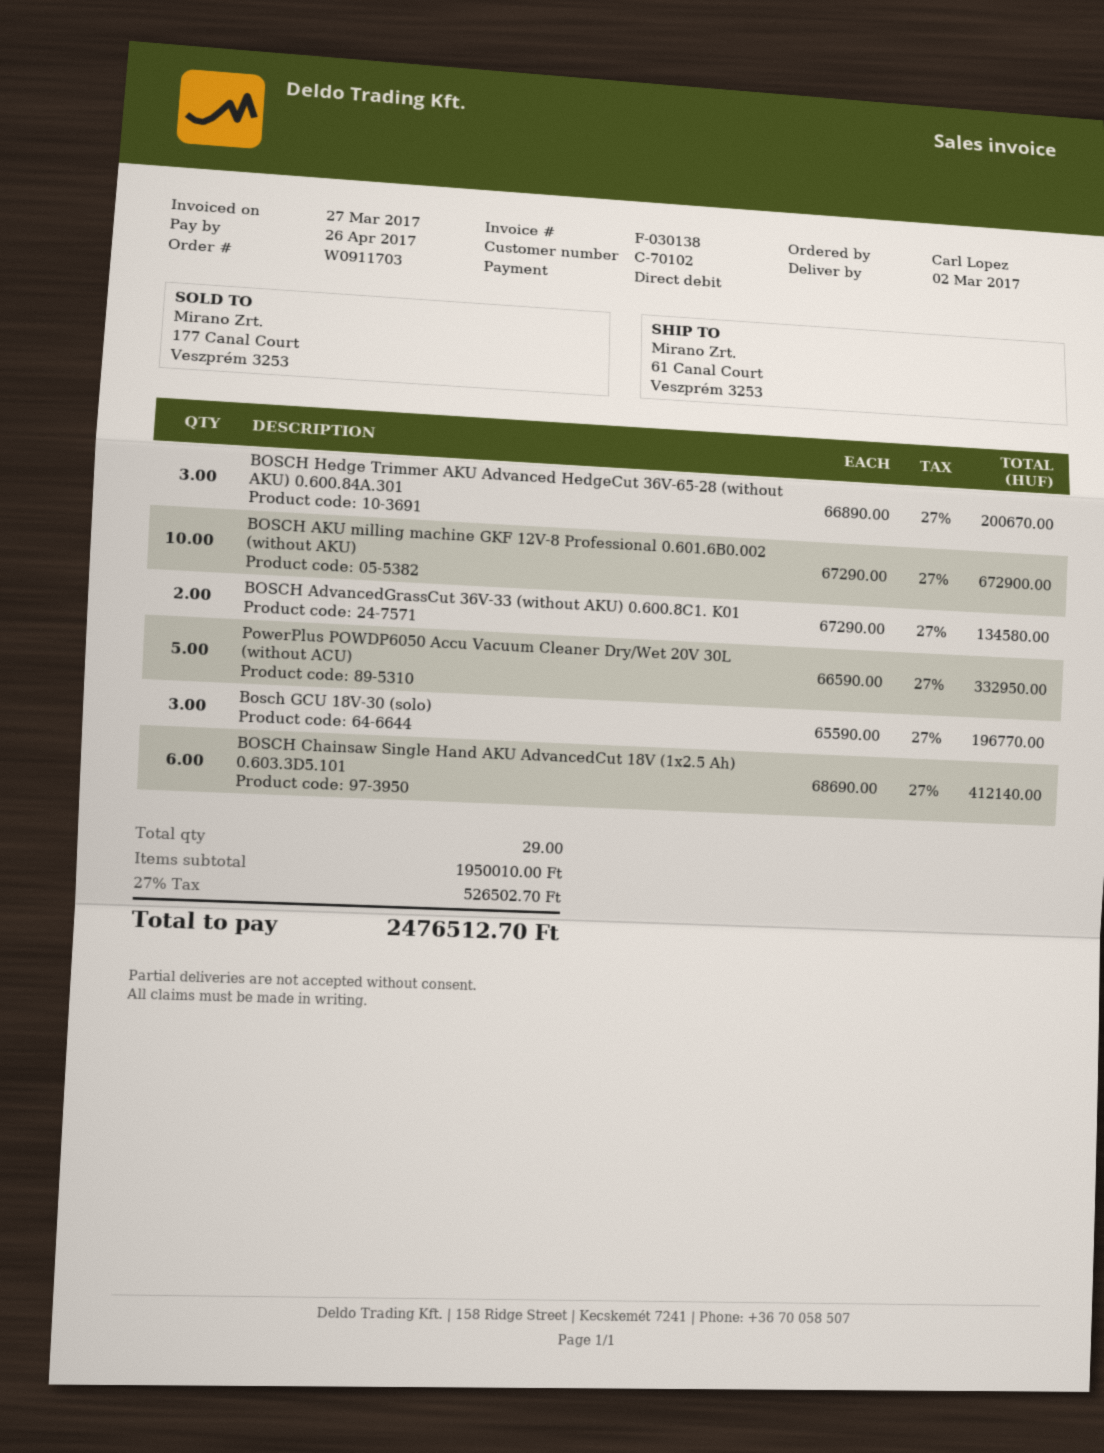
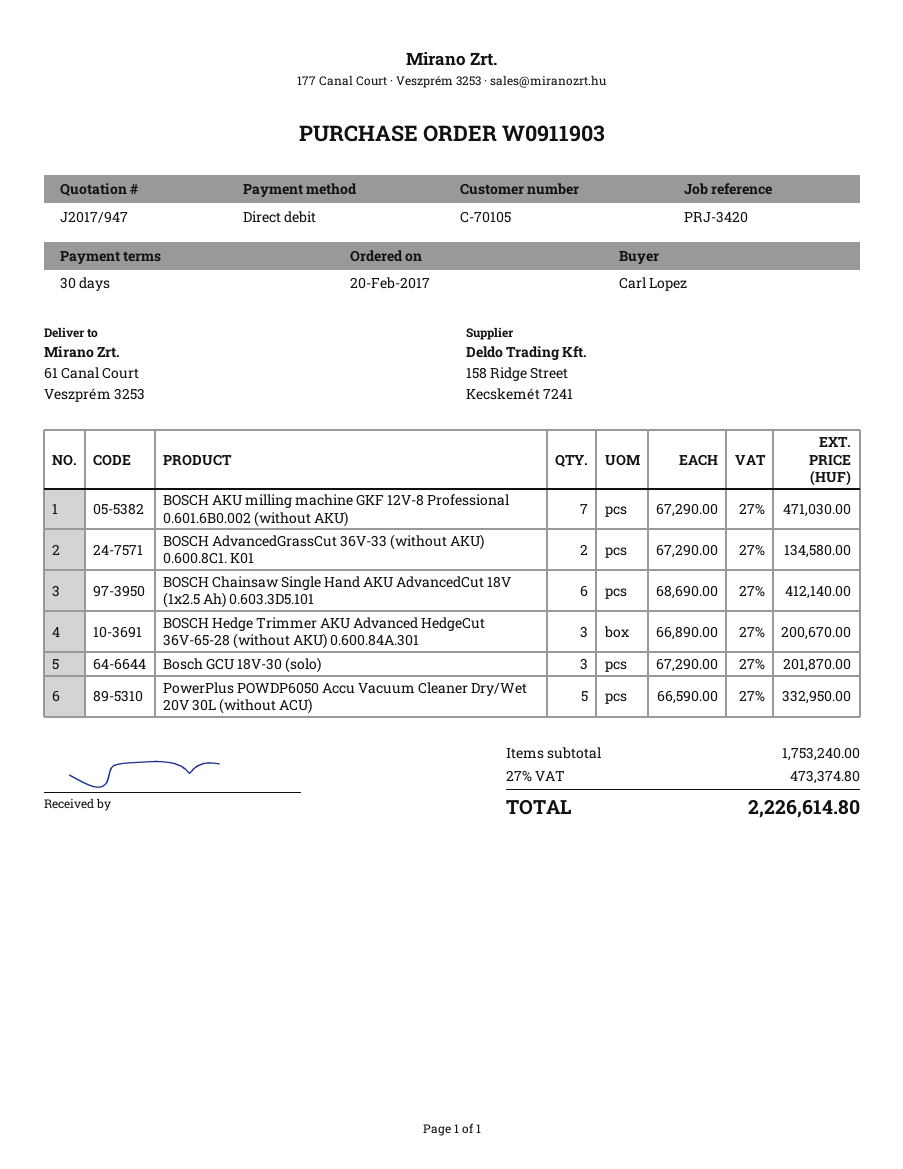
order number: W0911703 -> W0911903
customer number: C-70102 -> C-70105
BOSCH AKU milling machine GKF 12V-8 Professional 0.601.6B0.002 (without AKU): 10 x 67290.00 = 672900.00 -> 7 x 67290.00 = 471030.00
Bosch GCU 18V-30 (solo): 3 x 65590.00 = 196770.00 -> 3 x 67290.00 = 201870.00
subtotal: 1950010.00 -> 1753240.00
tax: 27% = 526502.70 -> 27% = 473374.80
total: 2476512.70 -> 2226614.80

